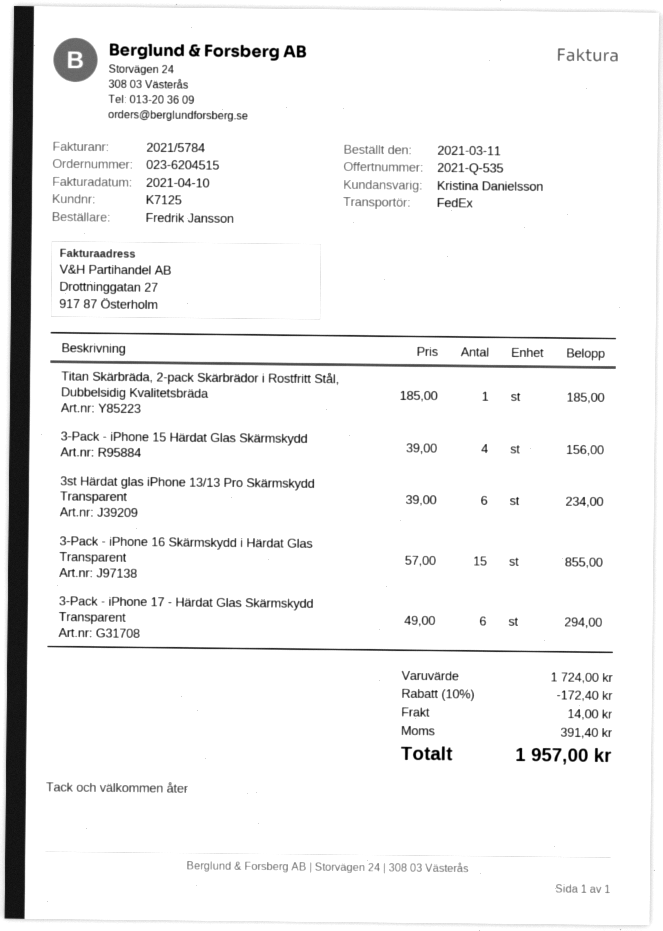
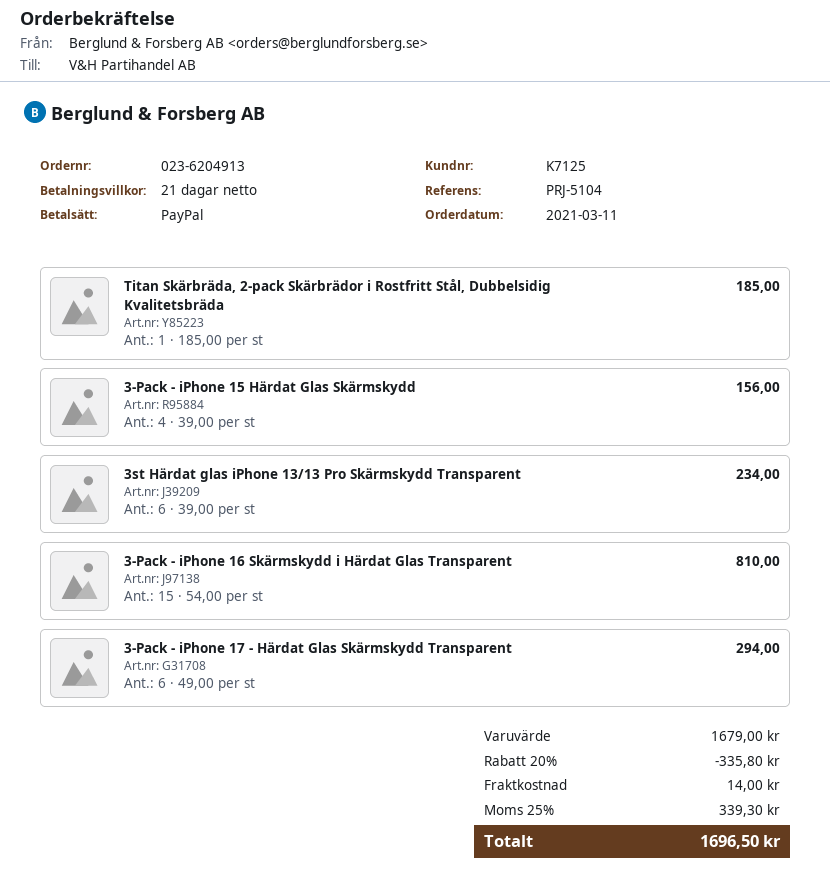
order number: 023-6204515 -> 023-6204913
3-Pack - iPhone 16 Skärmskydd i Härdat Glas Transparent: 15 x 57.00 = 855.00 -> 15 x 54.00 = 810.00
subtotal: 1724.00 -> 1679.00
discount: 10% = 172.40 -> 20% = 335.80
tax: 391.40 -> 339.30
total: 1957.00 -> 1696.50

